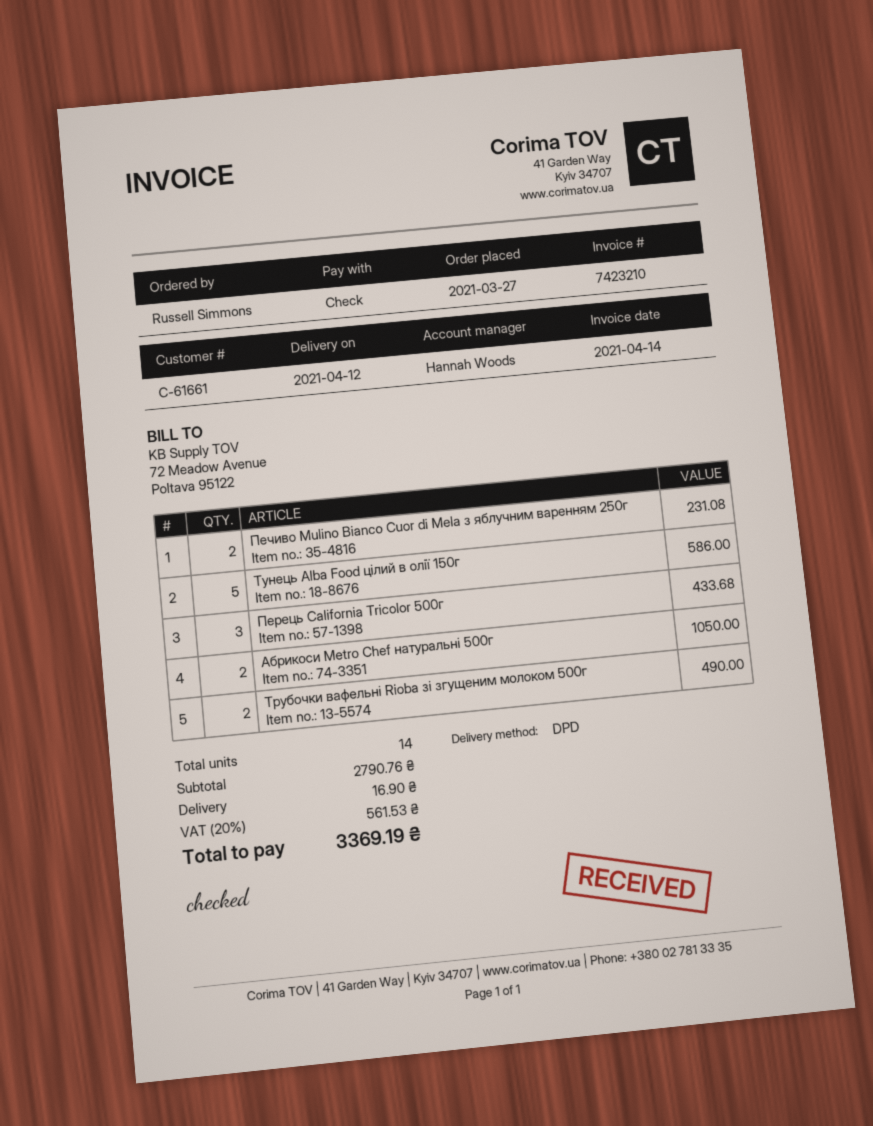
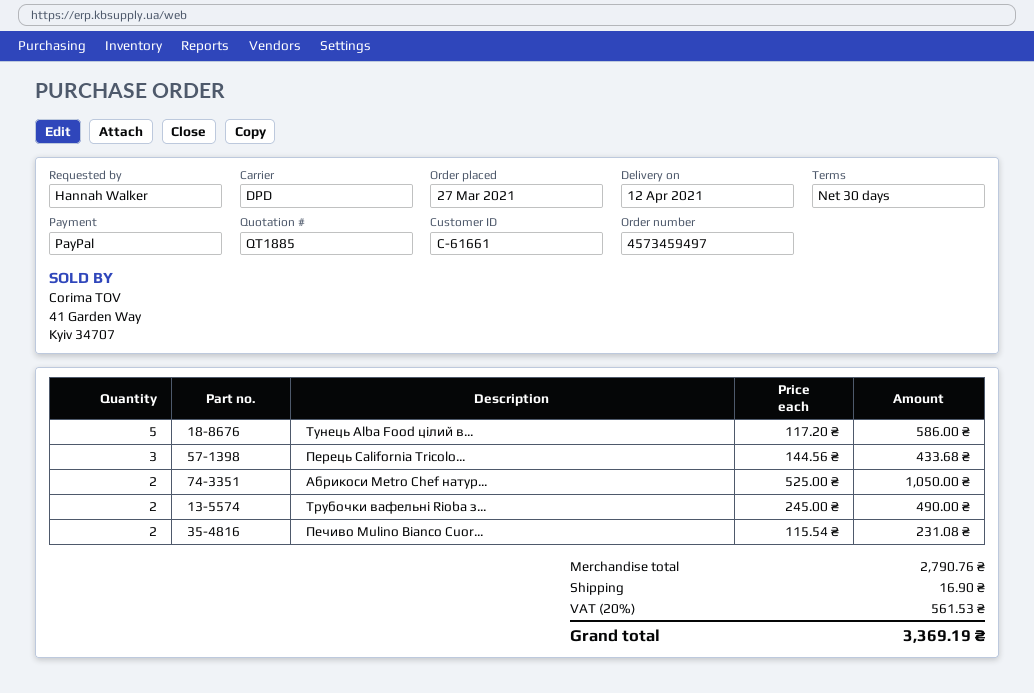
ordered by: Russell Simmons -> Hannah Walker
payment method: cheque -> PayPal

